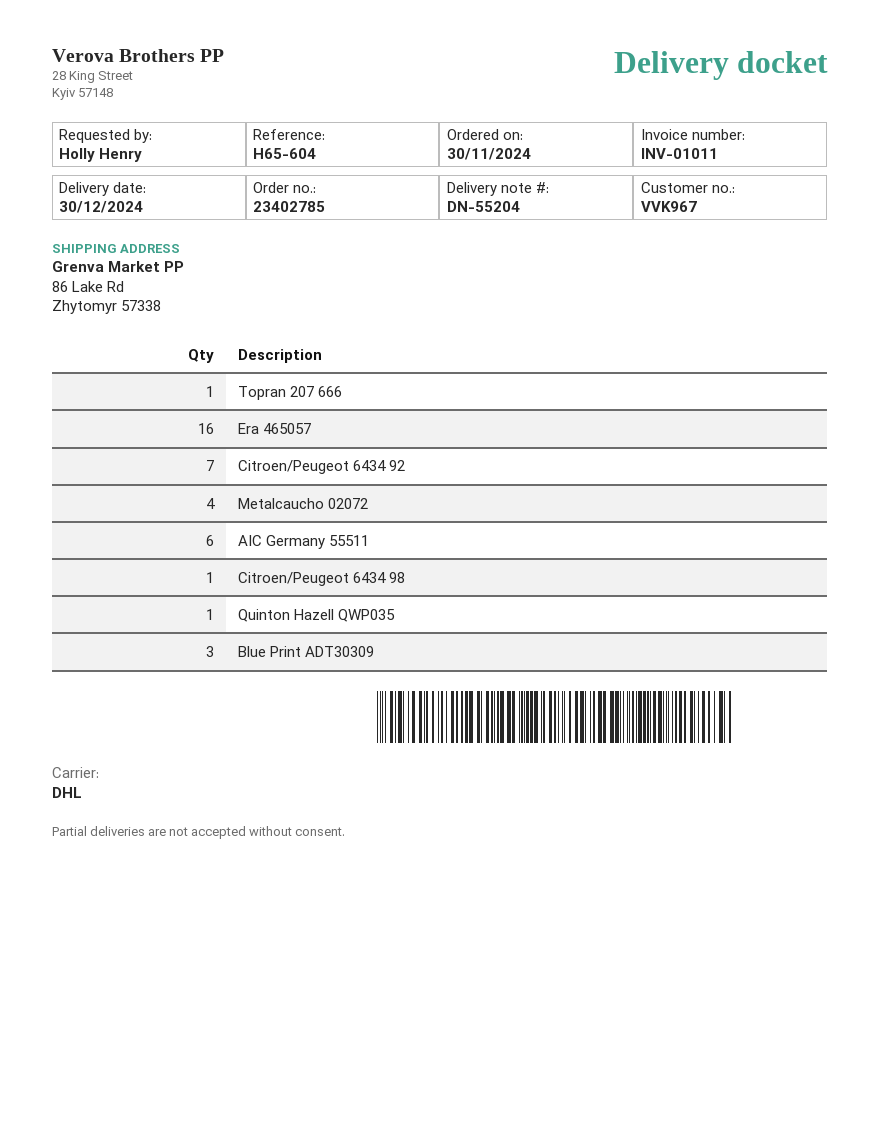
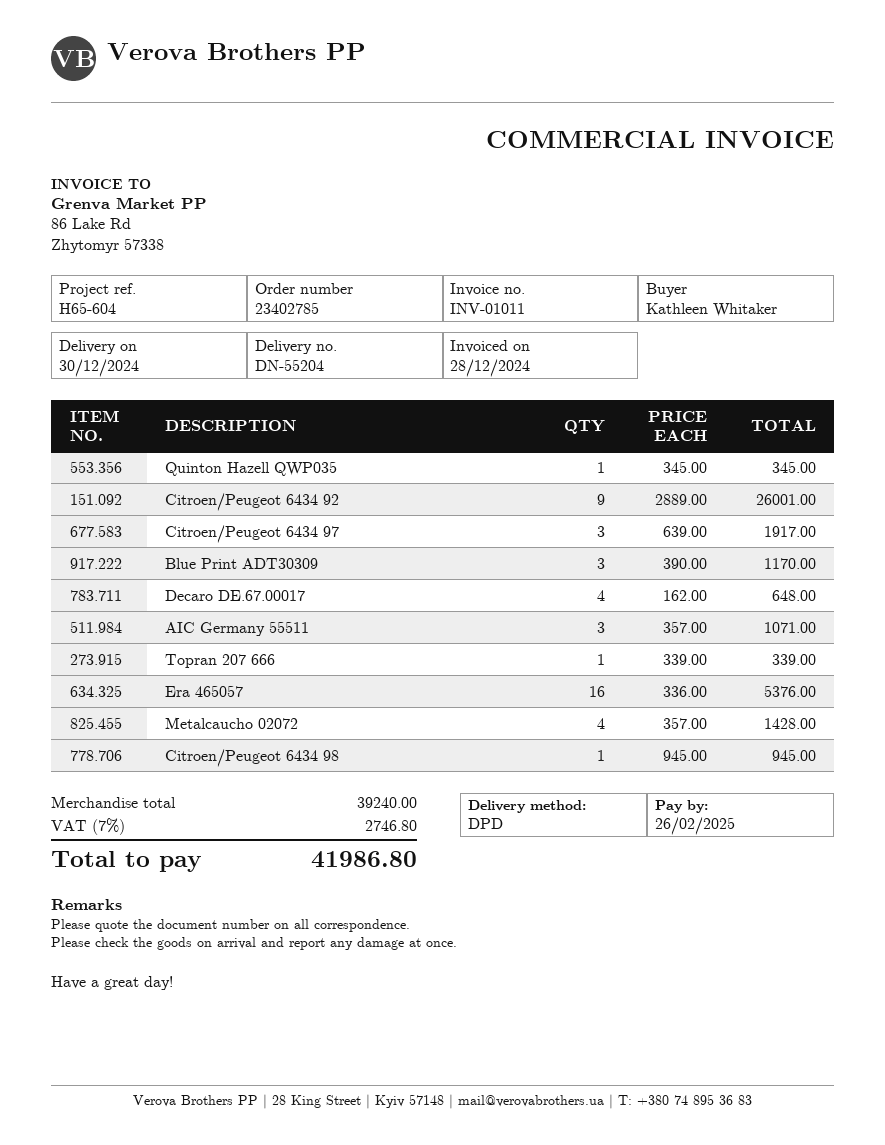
ordered by: Holly Henry -> Kathleen Whitaker
shipping method: DHL -> DPD
Citroen/Peugeot 6434 92: 7 -> 9
AIC Germany 55511: 6 -> 3
Citroen/Peugeot 6434 97: none -> 3
Decaro DE.67.00017: none -> 4

